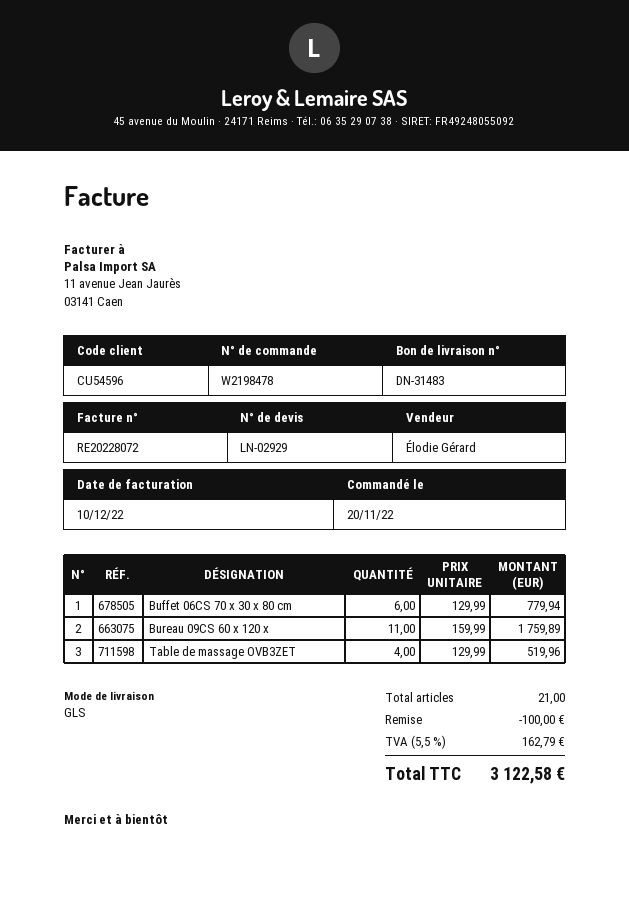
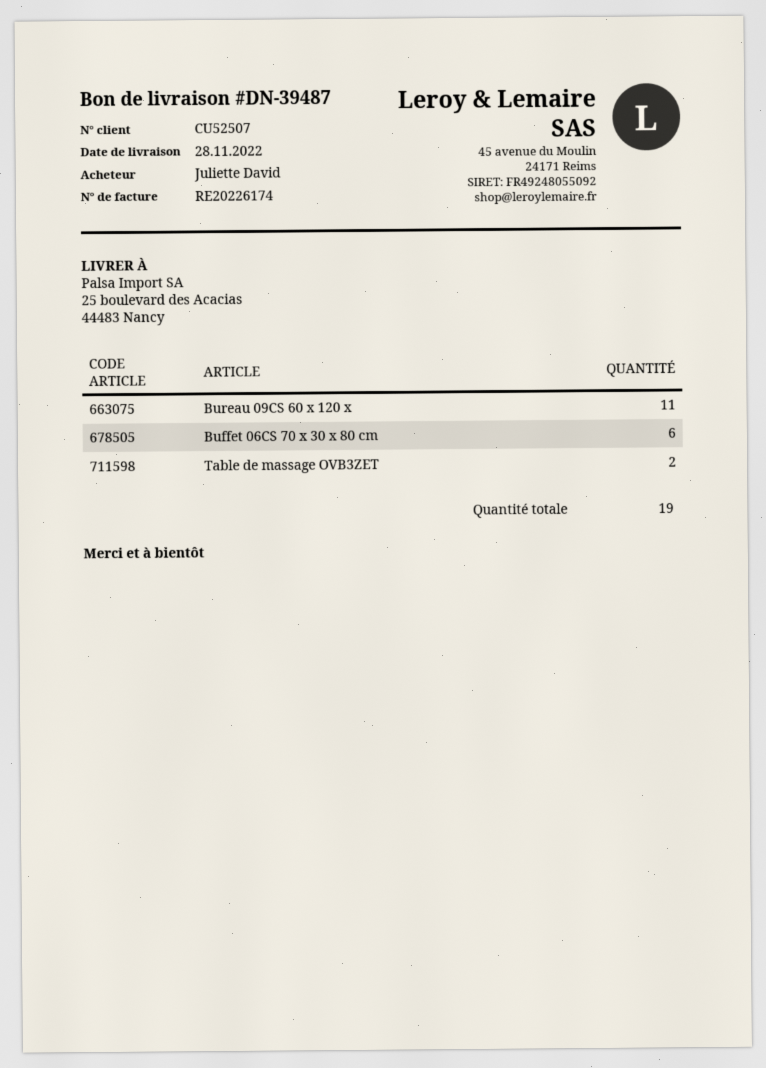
delivery note number: DN-31483 -> DN-39487
invoice number: RE20228072 -> RE20226174
customer number: CU54596 -> CU52507
Table de massage OVB3ZET: 4 -> 2
total quantity: 21 -> 19

